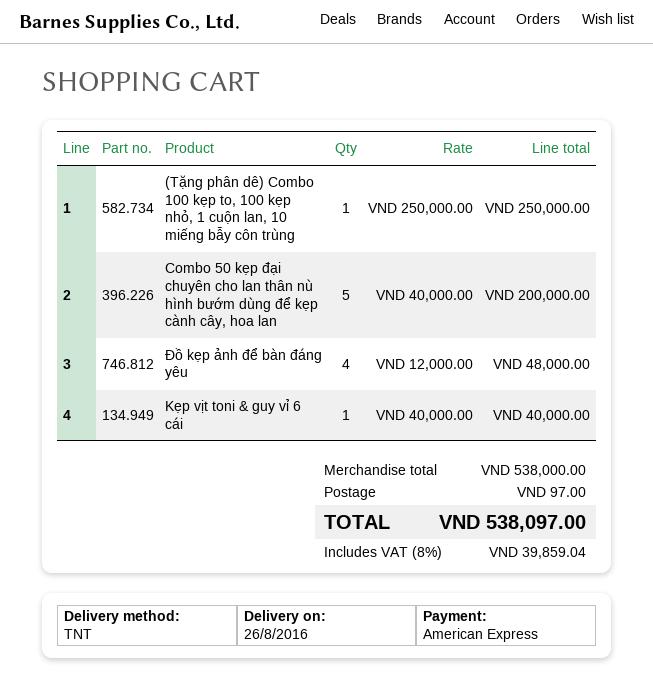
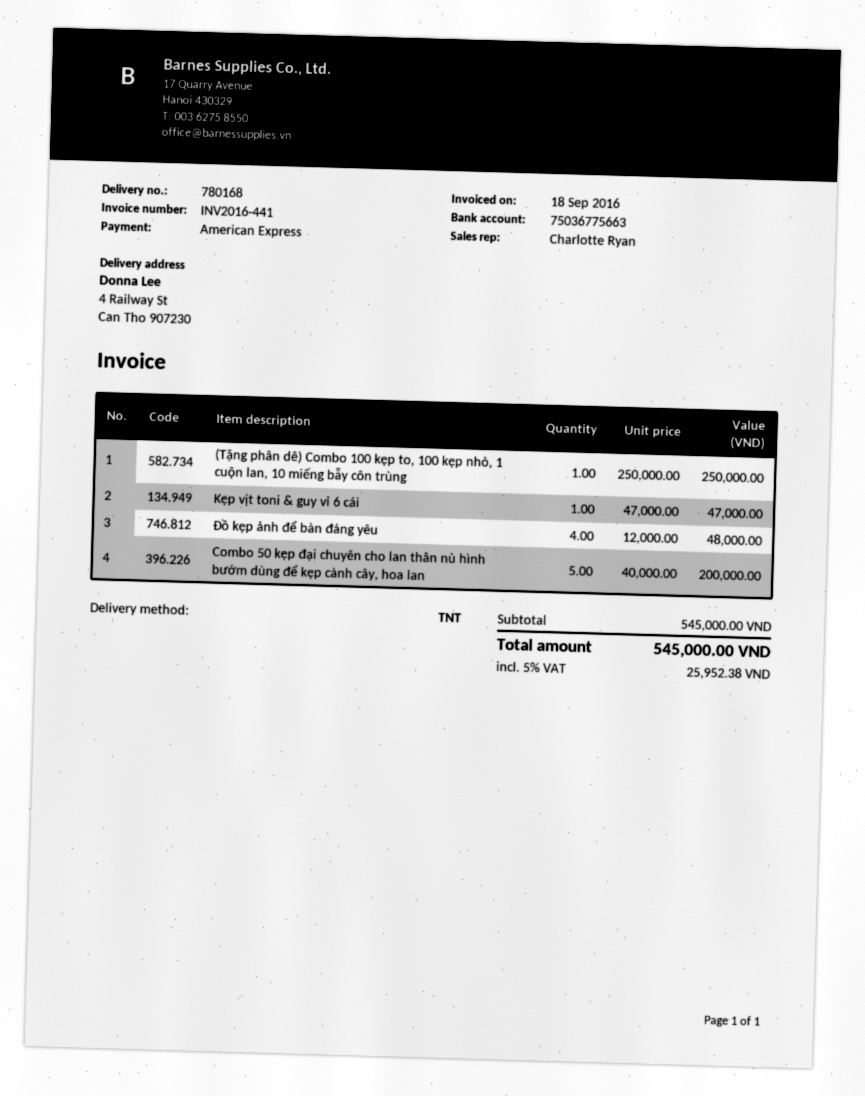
Kẹp vịt toni & guy vỉ 6 cái: 1 x 40000.00 = 40000.00 -> 1 x 47000.00 = 47000.00
subtotal: 538000.00 -> 545000.00
shipping: 97.00 -> none
tax: 8% = 39859.04 -> 5% = 25952.38
total: 538097.00 -> 545000.00

